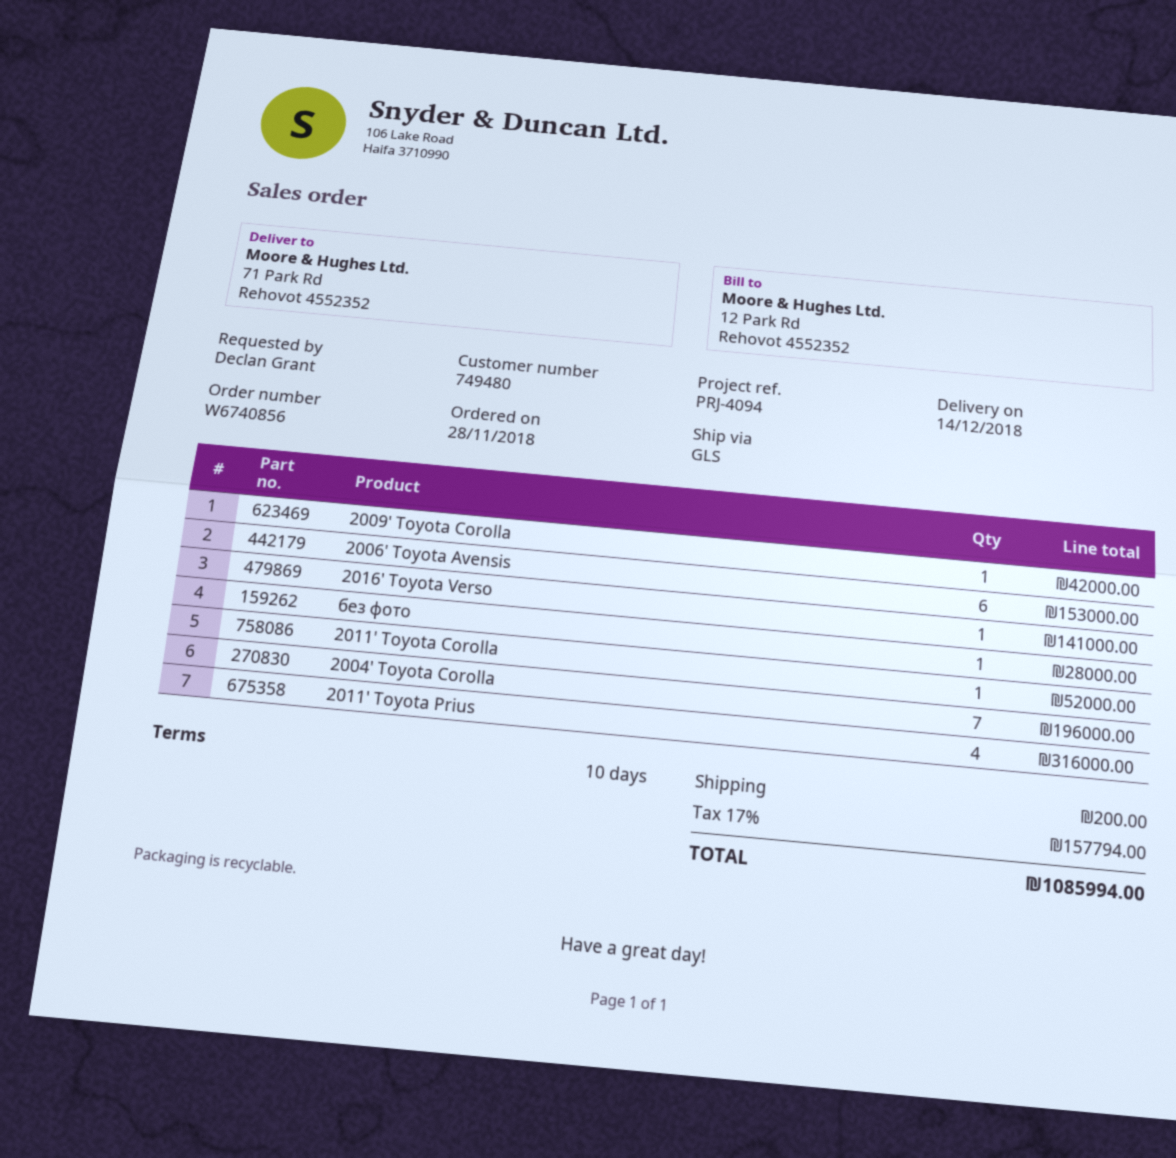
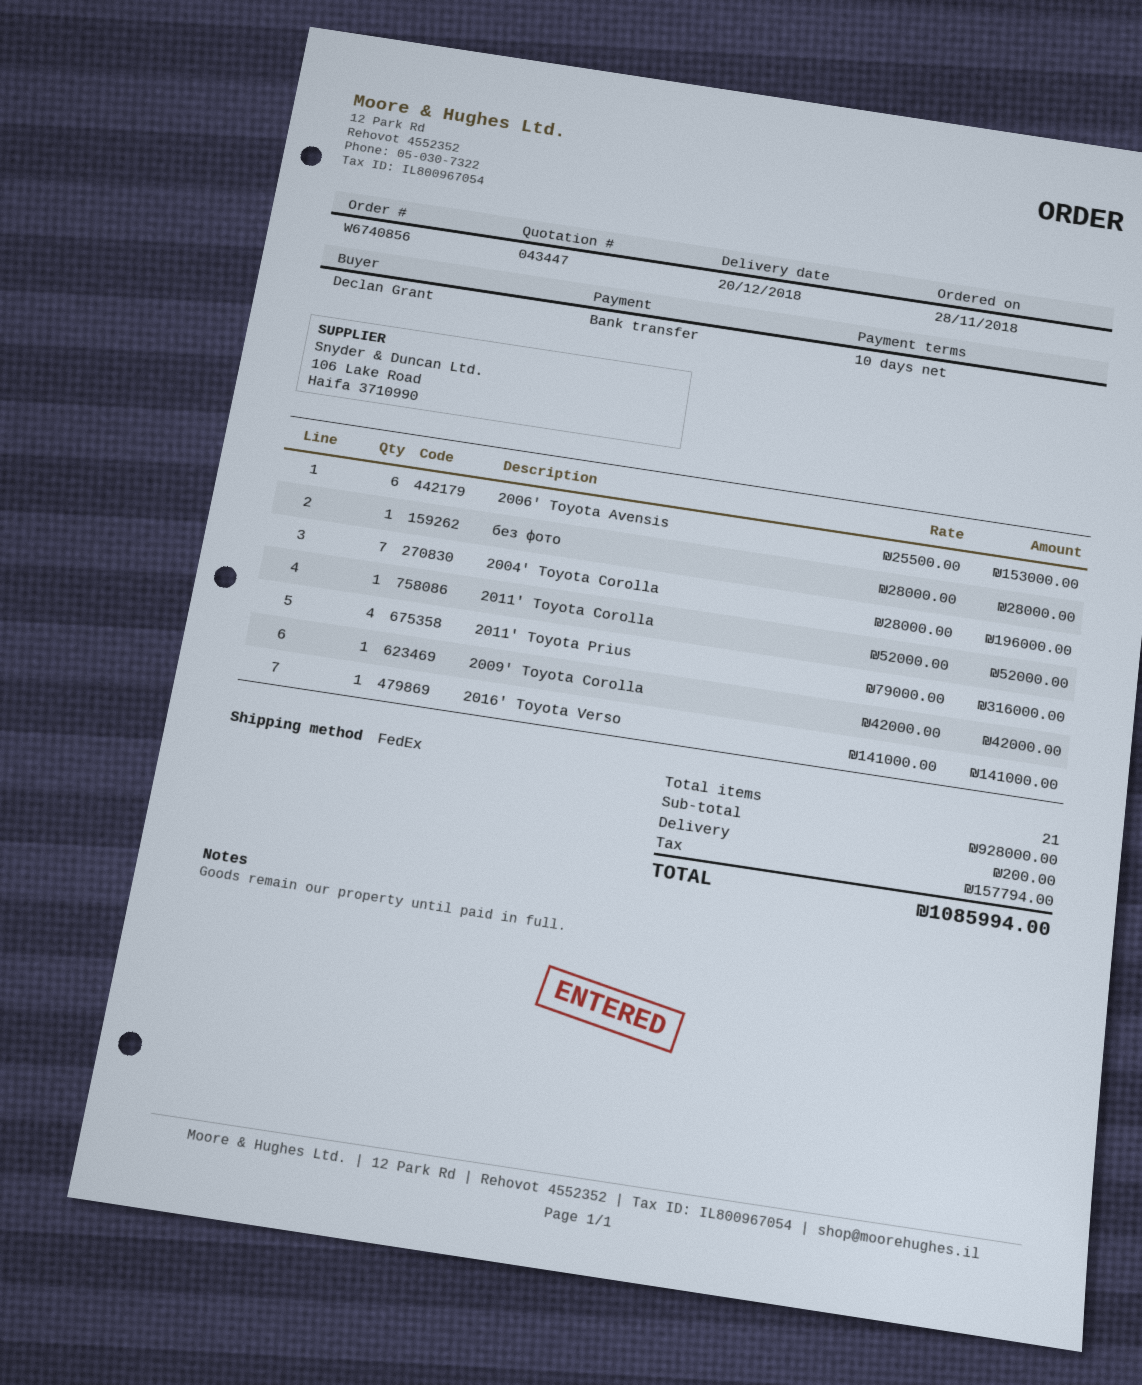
delivery date: 2018-12-14 -> 2018-12-20
shipping method: GLS -> FedEx

